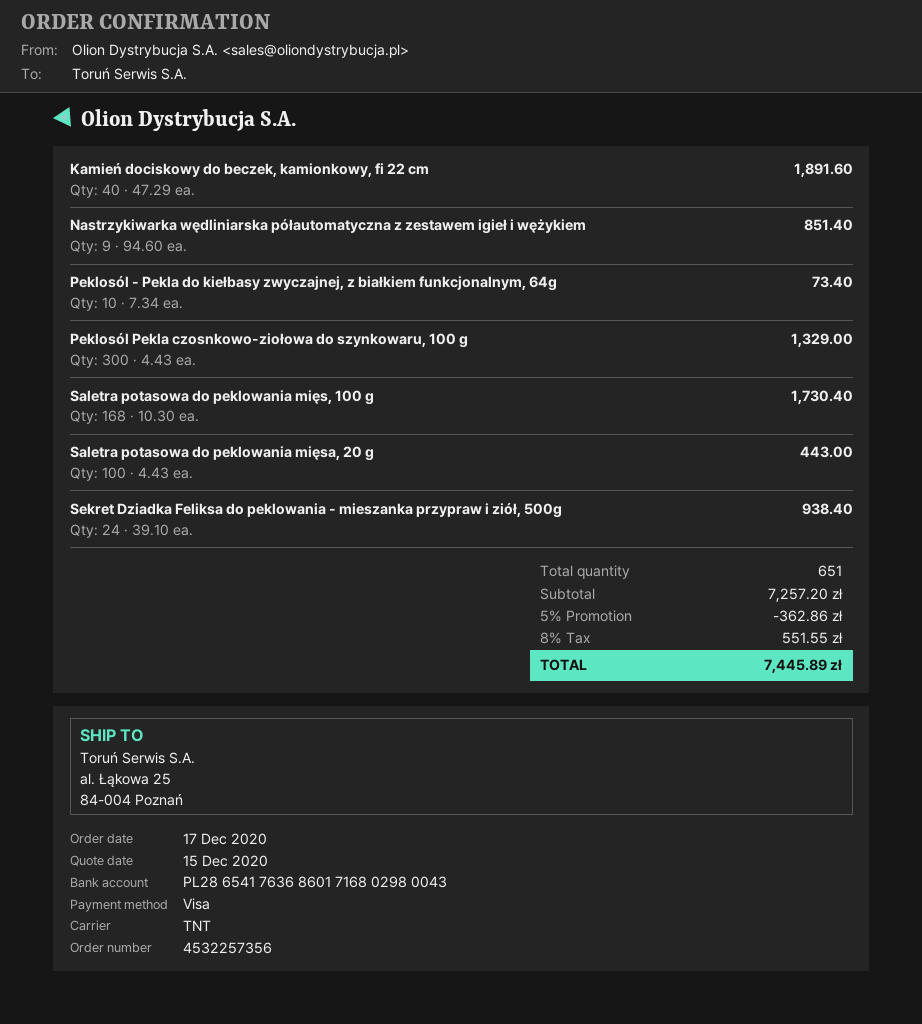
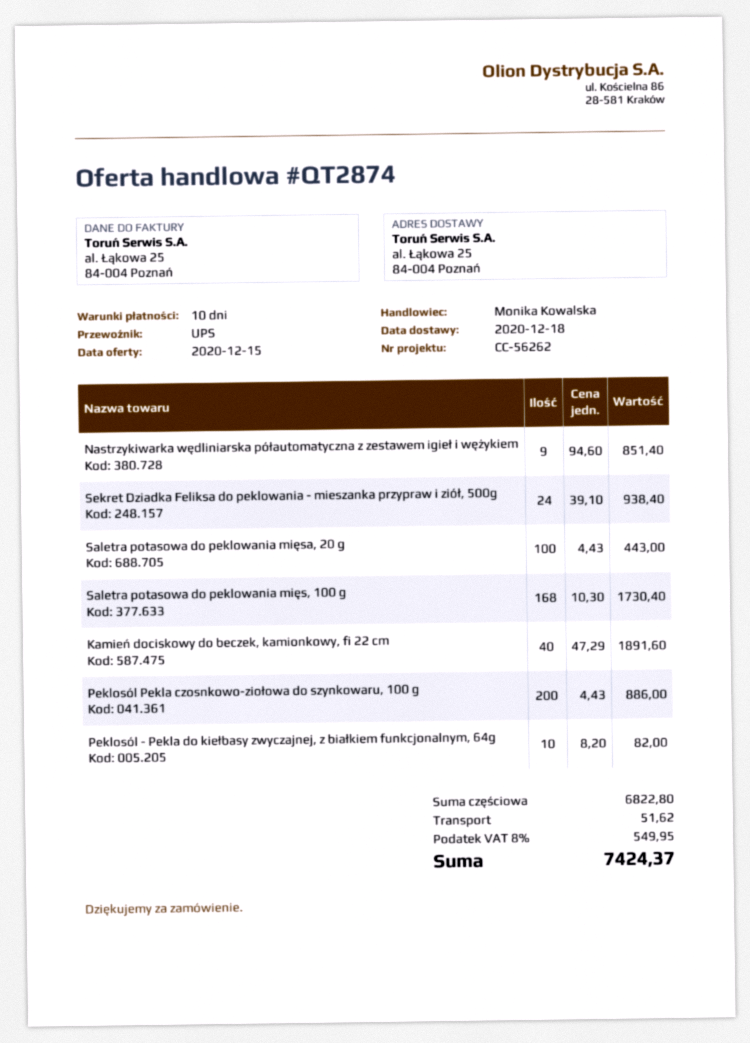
shipping method: TNT -> UPS
Peklosól - Pekla do kiełbasy zwyczajnej, z białkiem funkcjonalnym, 64g: 10 x 7.34 = 73.40 -> 10 x 8.20 = 82.00
Peklosól Pekla czosnkowo-ziołowa do szynkowaru, 100 g: 300 x 4.43 = 1329.00 -> 200 x 4.43 = 886.00
subtotal: 7257.20 -> 6822.80
discount: 5% = 362.86 -> none
shipping: none -> 51.62
tax: 8% = 551.55 -> 8% = 549.95
total: 7445.89 -> 7424.37

